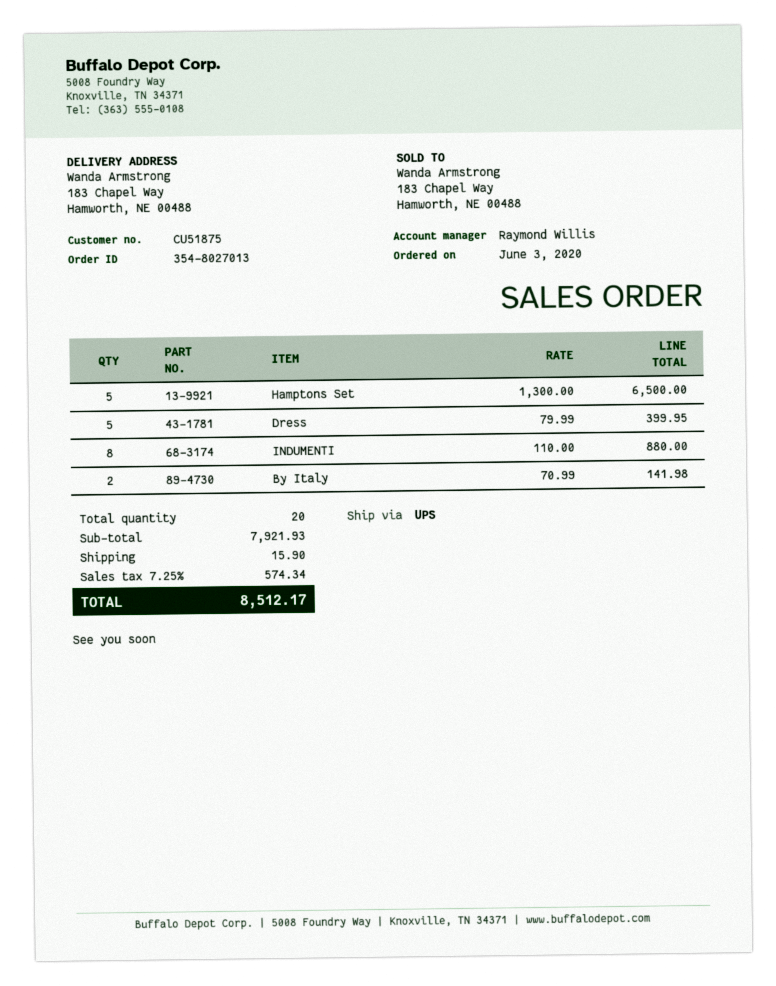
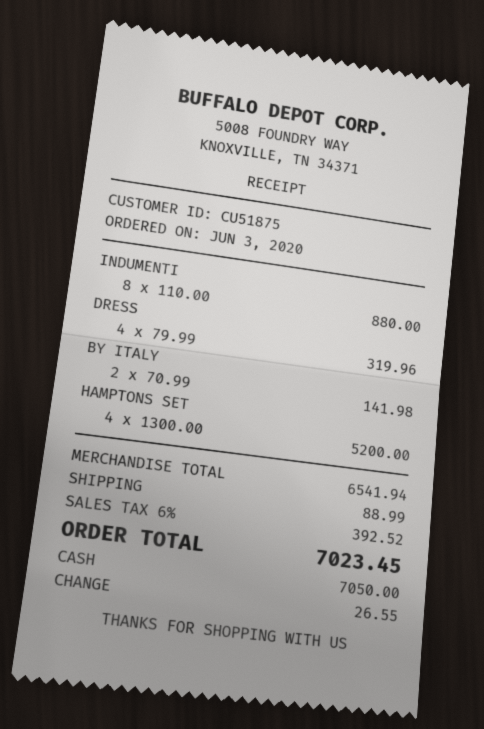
Hamptons Set: 5 x 1300.00 = 6500.00 -> 4 x 1300.00 = 5200.00
Dress: 5 x 79.99 = 399.95 -> 4 x 79.99 = 319.96
subtotal: 7921.93 -> 6541.94
shipping: 15.90 -> 88.99
tax: 7.25% = 574.34 -> 6% = 392.52
total: 8512.17 -> 7023.45

